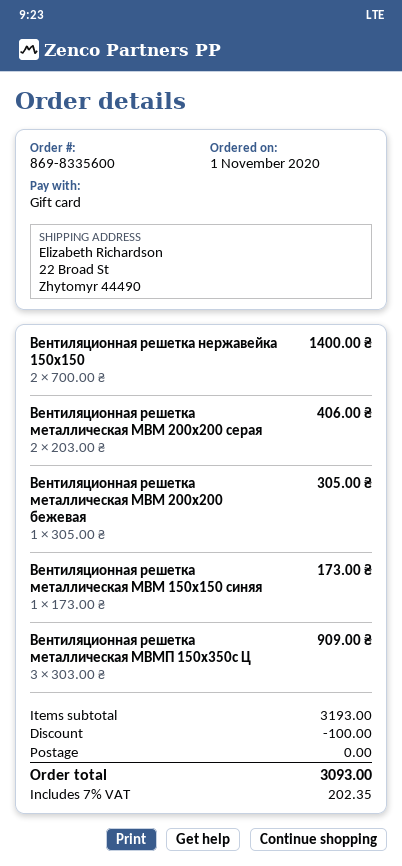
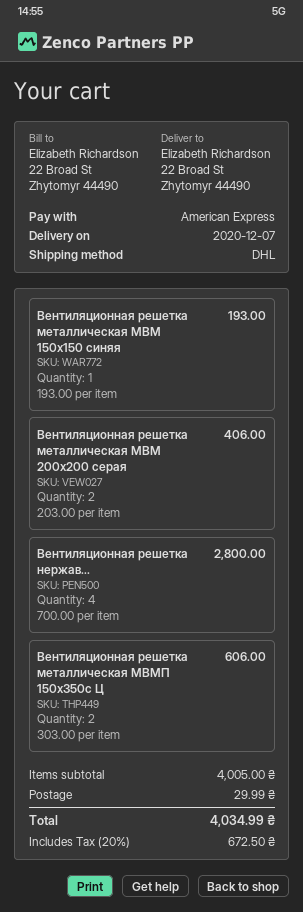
payment method: gift card -> American Express
Вентиляционная решетка нержавейка 150х150: 2 x 700.00 = 1400.00 -> 4 x 700.00 = 2800.00
Вентиляционная решетка металлическая МВМ 200х200 бежевая: 1 x 305.00 = 305.00 -> none
Вентиляционная решетка металлическая МВМ 150х150 синяя: 1 x 173.00 = 173.00 -> 1 x 193.00 = 193.00
Вентиляционная решетка металлическая МВМП 150х350с Ц: 3 x 303.00 = 909.00 -> 2 x 303.00 = 606.00
subtotal: 3193.00 -> 4005.00
discount: 100.00 -> none
shipping: 0.00 -> 29.99
tax: 7% = 202.35 -> 20% = 672.50
total: 3093.00 -> 4034.99

